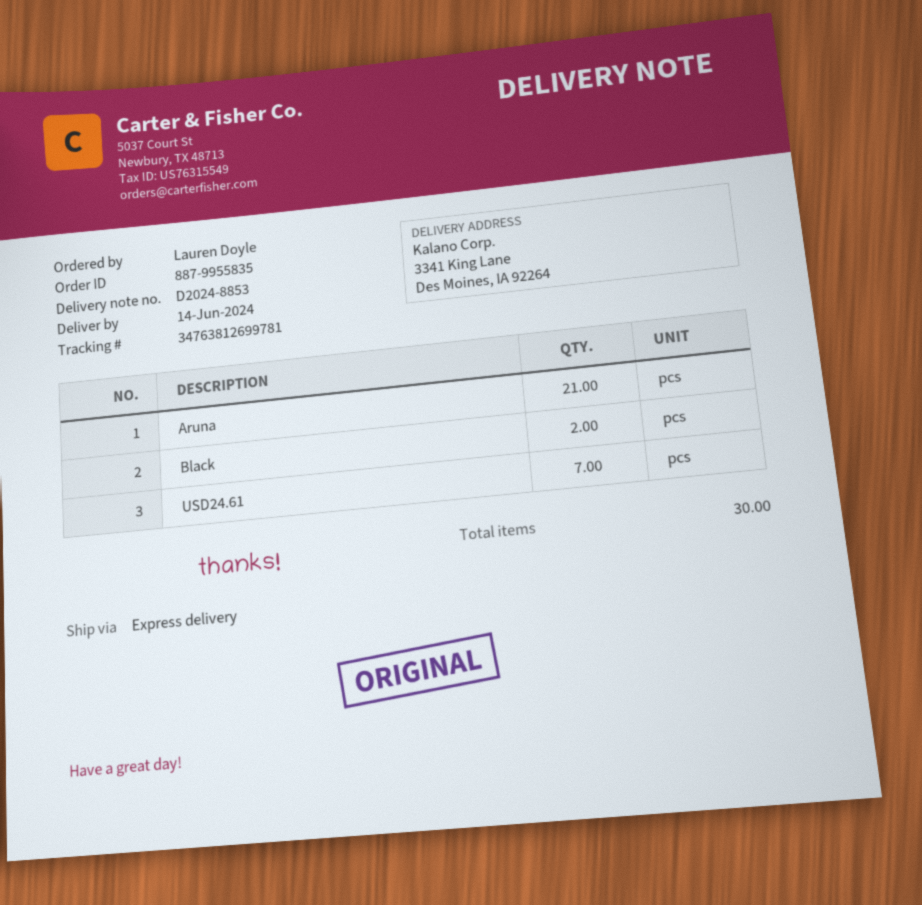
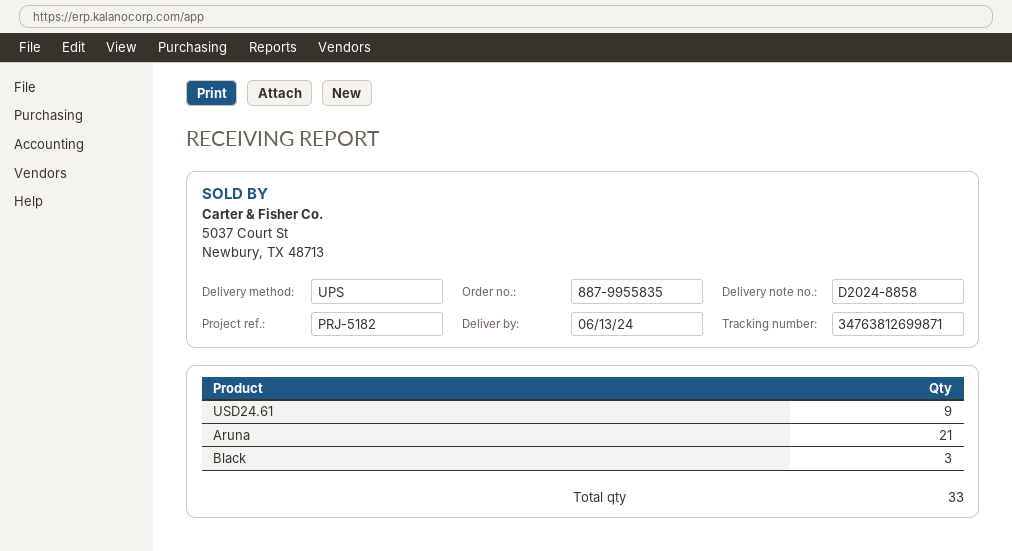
delivery note number: D2024-8853 -> D2024-8858
delivery date: 2024-06-14 -> 2024-06-13
shipping method: express -> UPS
tracking number: 34763812699781 -> 34763812699871
Black: 2 -> 3
USD24.61: 7 -> 9
total quantity: 30 -> 33

